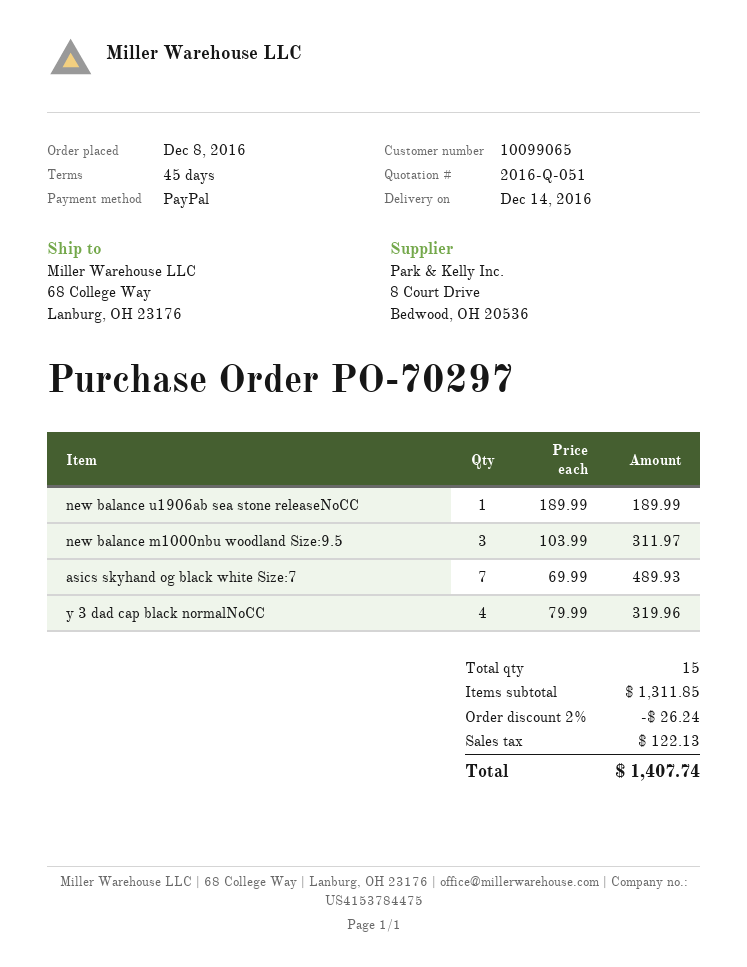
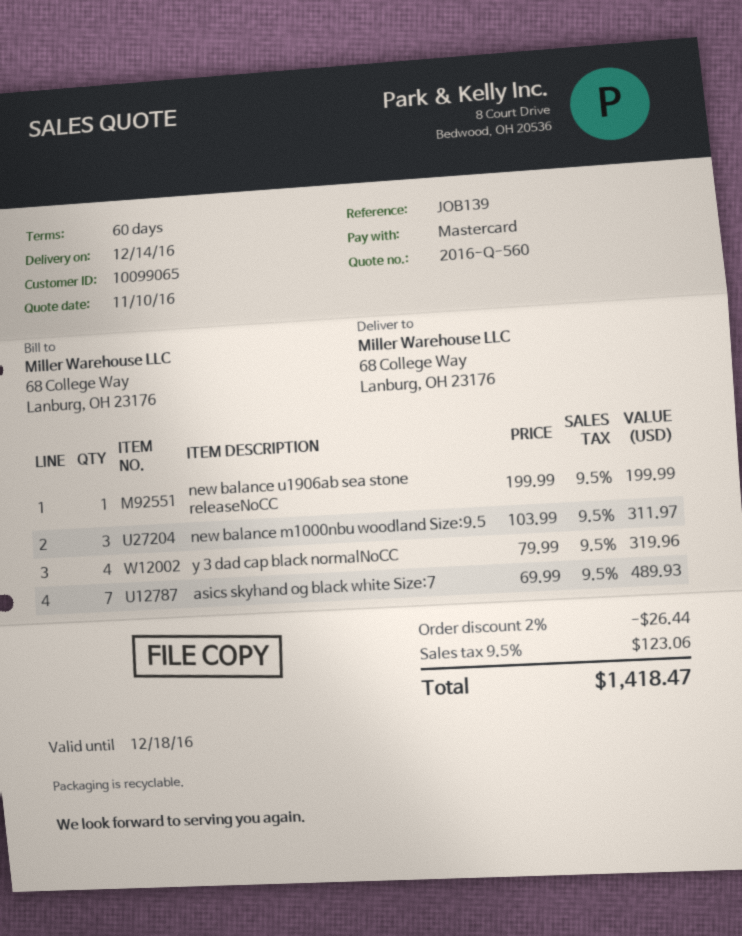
quote number: 2016-Q-051 -> 2016-Q-560
payment terms: 45 days -> 60 days
payment method: PayPal -> Mastercard
new balance u1906ab sea stone releaseNoCC: 1 x 189.99 = 189.99 -> 1 x 199.99 = 199.99
discount: 2% = 26.24 -> 2% = 26.44
tax: 122.13 -> 123.06
total: 1407.74 -> 1418.47

